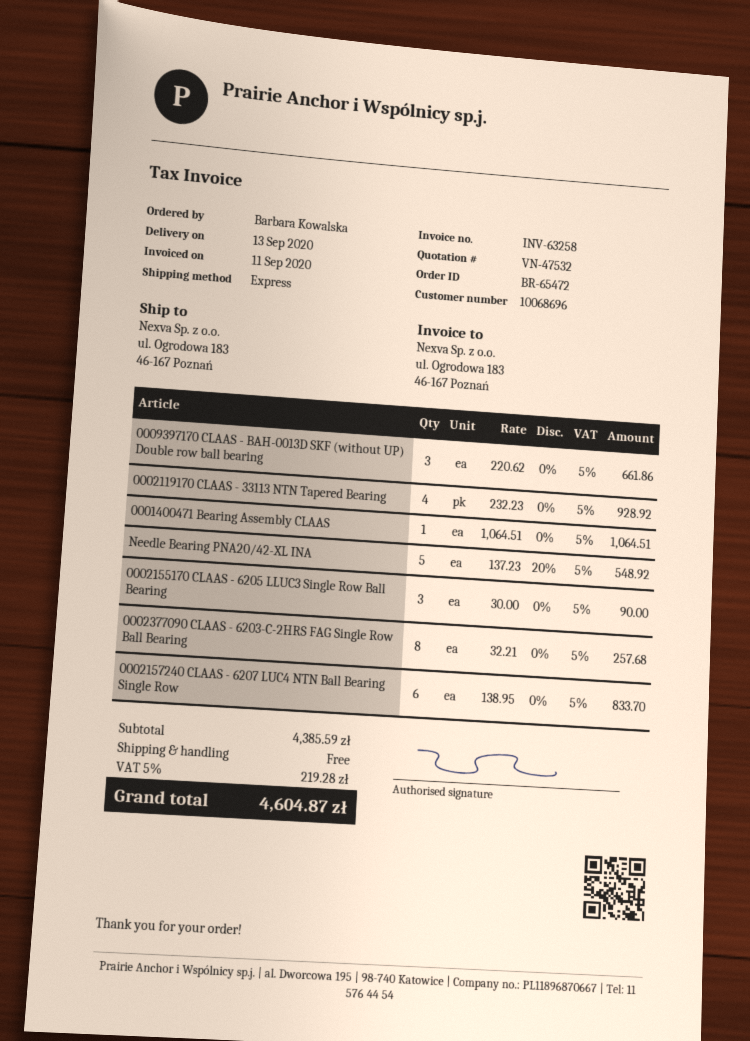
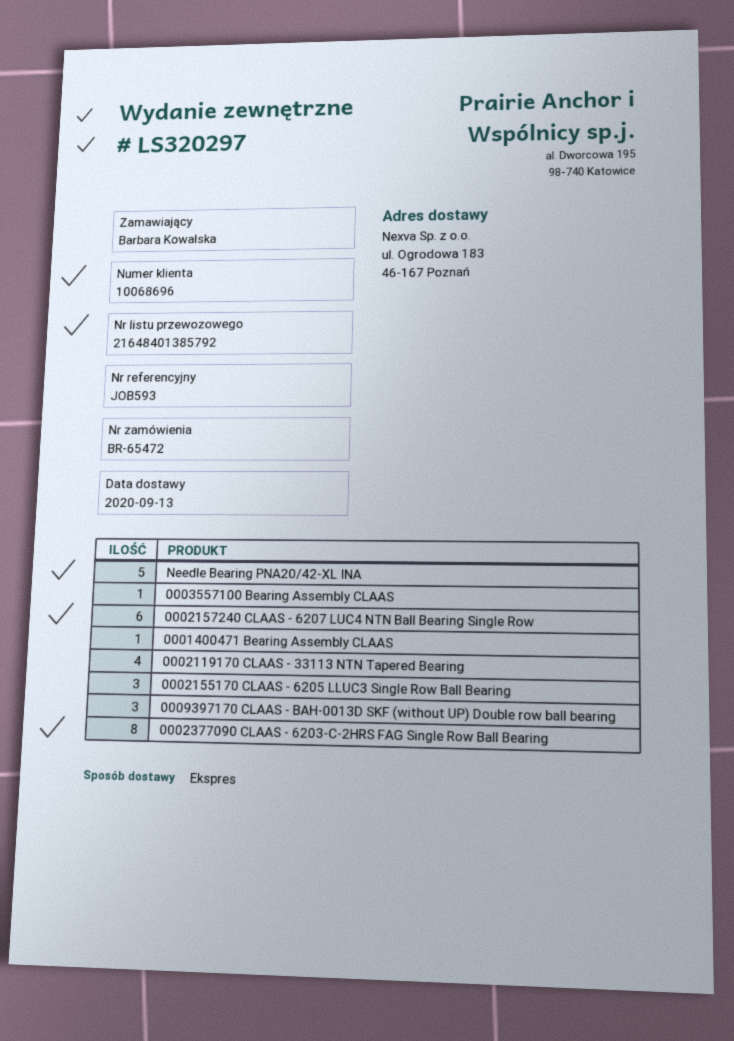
0003557100 Bearing Assembly CLAAS: none -> 1

